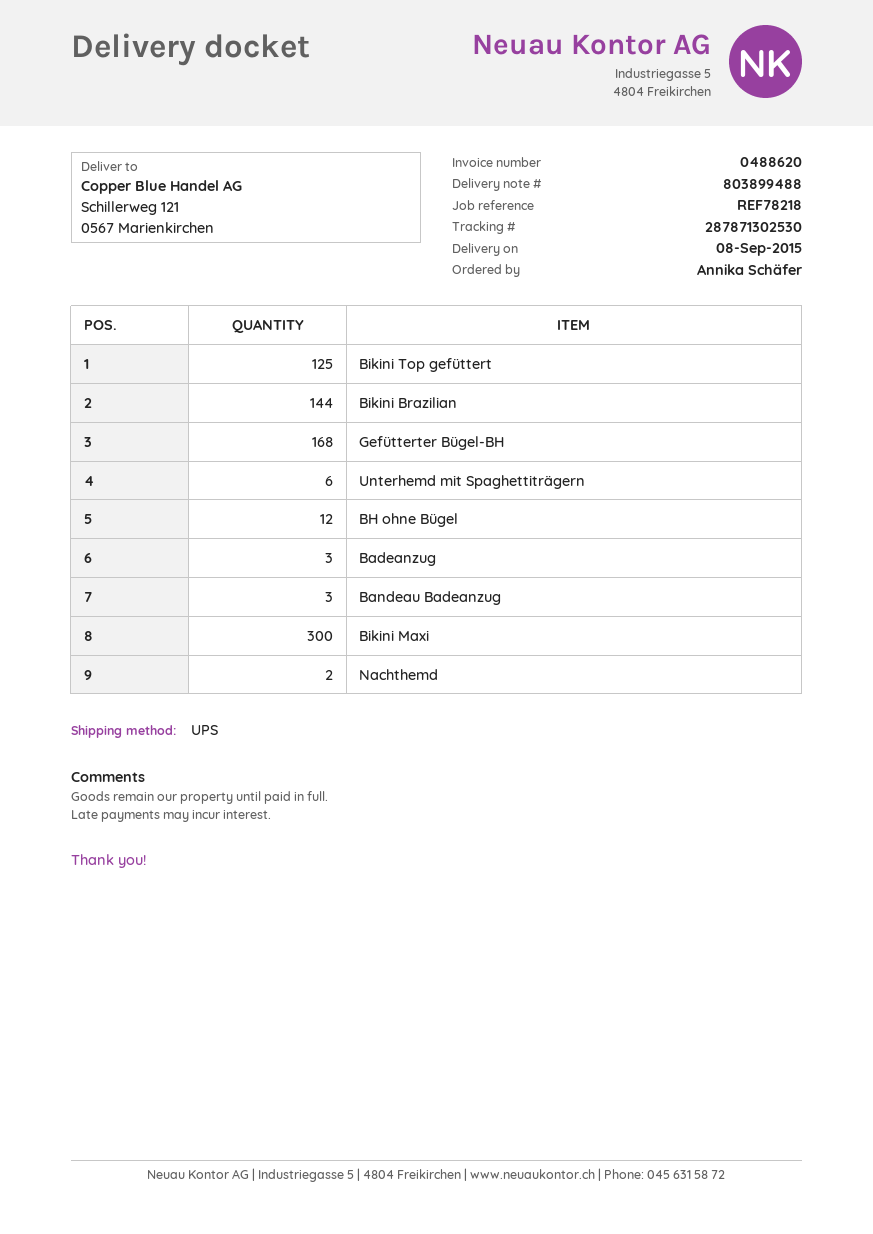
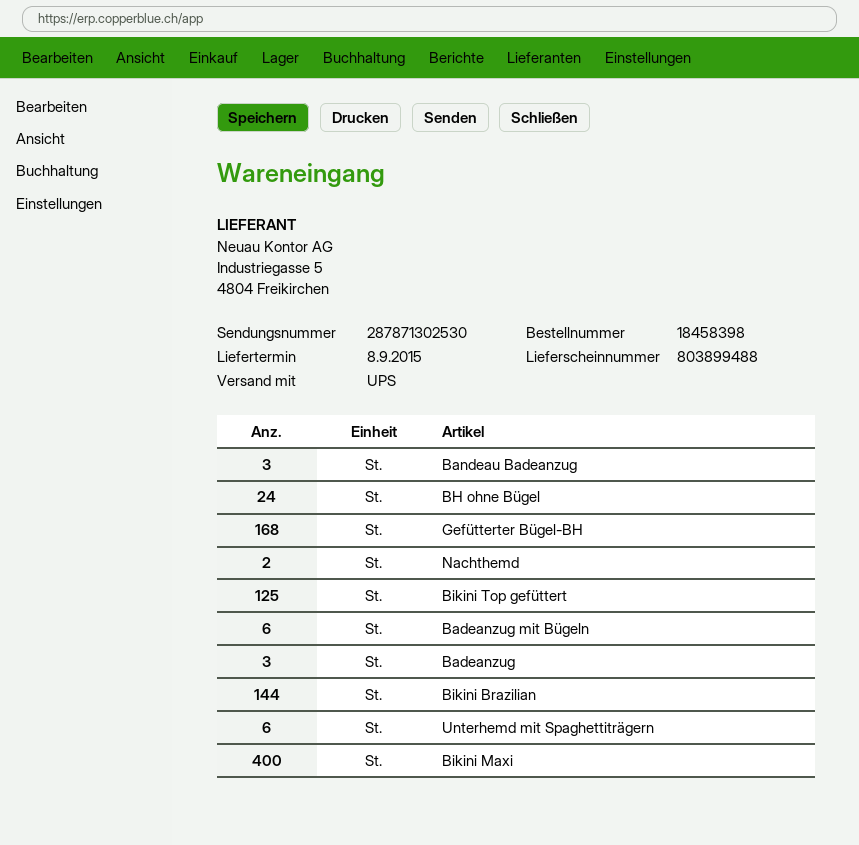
BH ohne Bügel: 12 -> 24
Bikini Maxi: 300 -> 400
Badeanzug mit Bügeln: none -> 6

